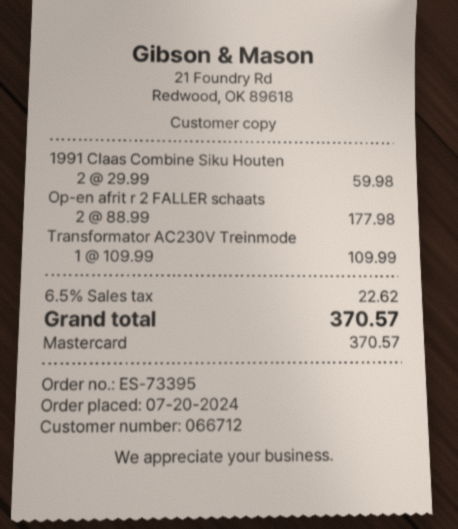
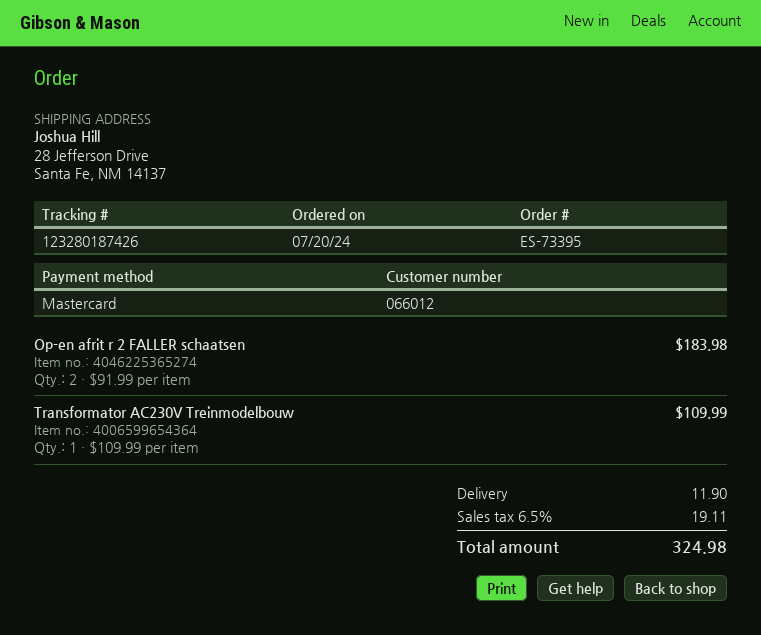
customer number: 066712 -> 066012
1991 Claas Combine Siku Houten: 2 x 29.99 = 59.98 -> none
Op-en afrit r 2 FALLER schaats: 2 x 88.99 = 177.98 -> 2 x 91.99 = 183.98
shipping: none -> 11.90
tax: 6.5% = 22.62 -> 6.5% = 19.11
total: 370.57 -> 324.98

